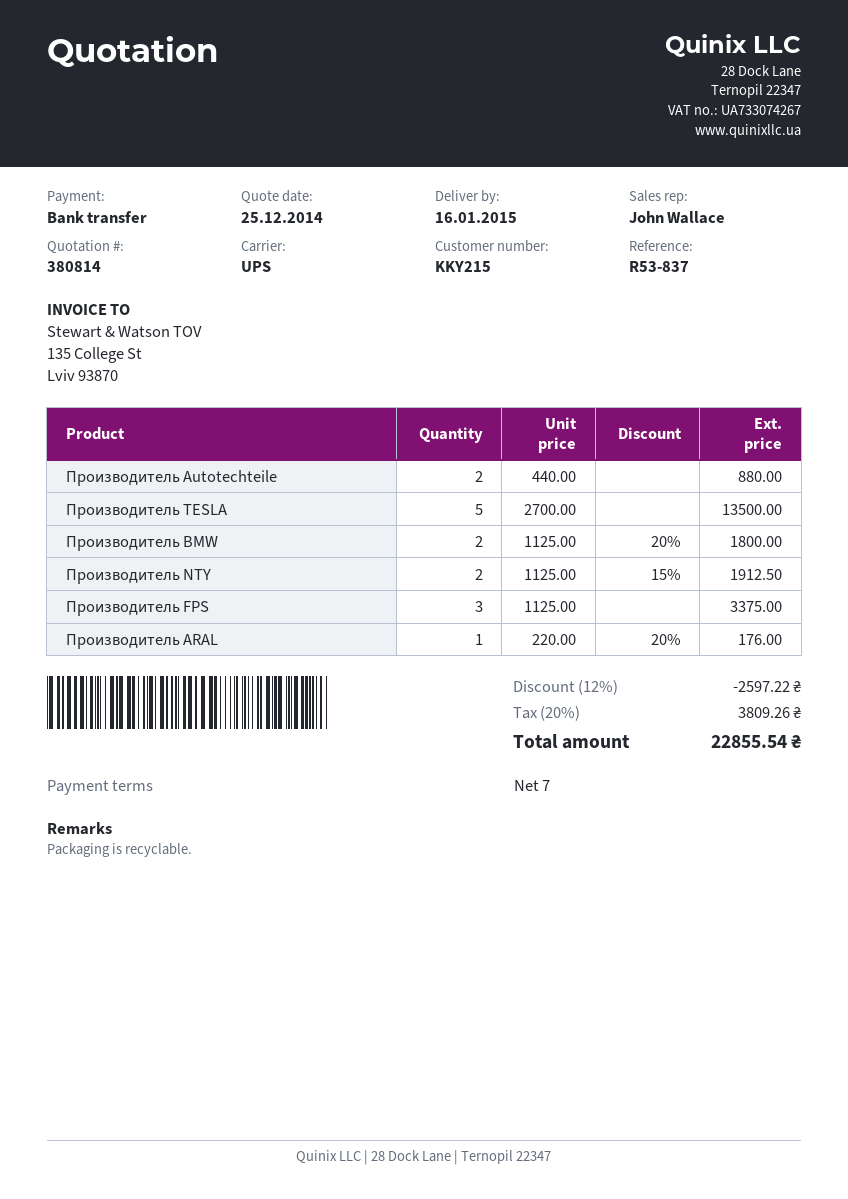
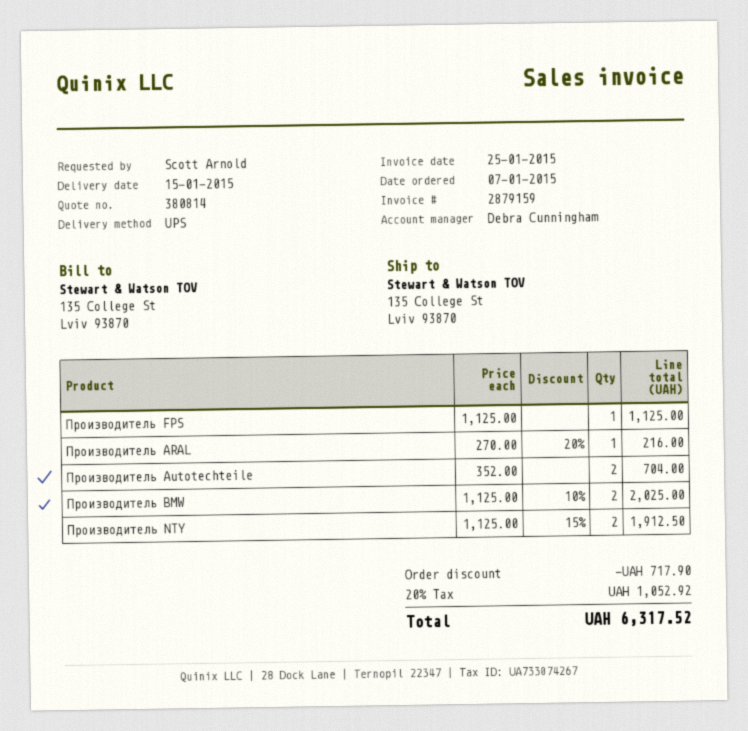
delivery date: 2015-01-16 -> 2015-01-15
sales rep: John Wallace -> Debra Cunningham
Производитель Autotechteile: 2 x 440.00 = 880.00 -> 2 x 352.00 = 704.00
Производитель TESLA: 5 x 2700.00 = 13500.00 -> none
Производитель BMW: 2 x 1125.00 - 20% = 1800.00 -> 2 x 1125.00 - 10% = 2025.00
Производитель FPS: 3 x 1125.00 = 3375.00 -> 1 x 1125.00 = 1125.00
Производитель ARAL: 1 x 220.00 - 20% = 176.00 -> 1 x 270.00 - 20% = 216.00
discount: 2597.22 -> 717.90
tax: 20% = 3809.26 -> 20% = 1052.92
total: 22855.54 -> 6317.52

